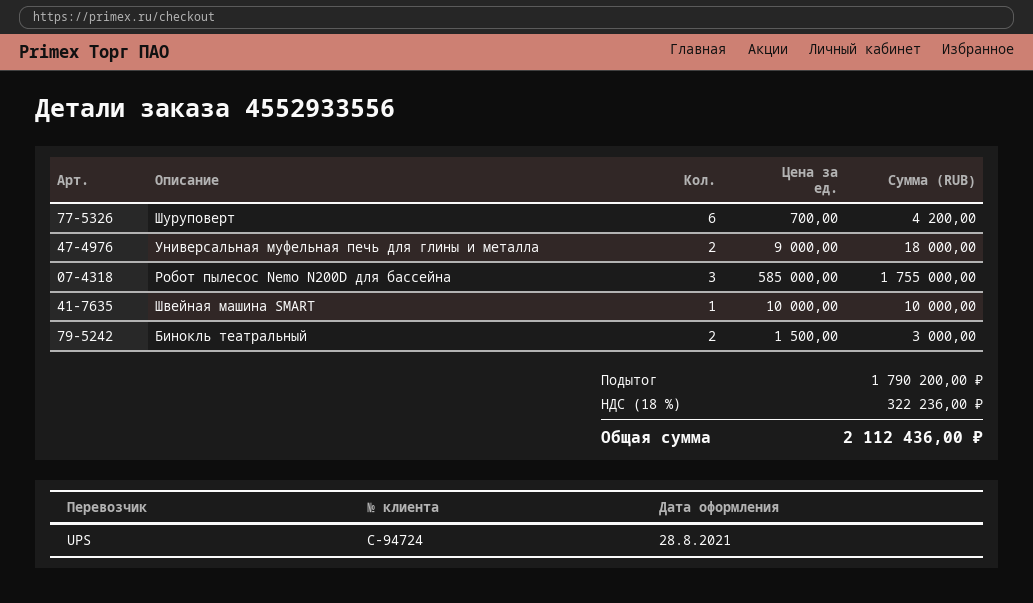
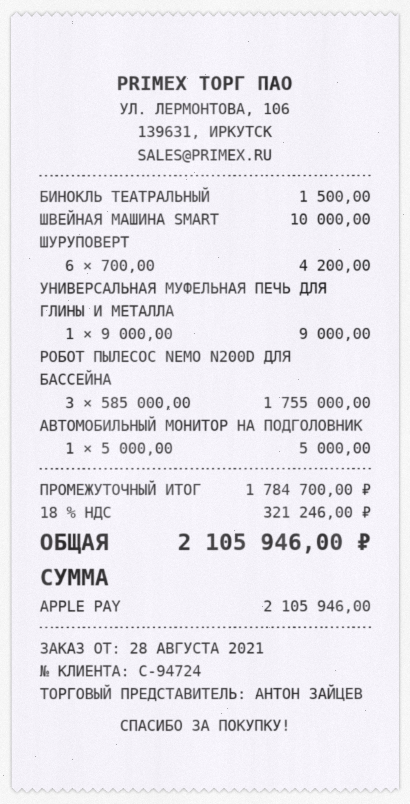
Универсальная муфельная печь для глины и металла: 2 x 9000.00 = 18000.00 -> 1 x 9000.00 = 9000.00
Бинокль театральный: 2 x 1500.00 = 3000.00 -> 1 x 1500.00 = 1500.00
АВТОМОБИЛЬНЫЙ МОНИТОР НА ПОДГОЛОВНИК: none -> 1 x 5000.00 = 5000.00
subtotal: 1790200.00 -> 1784700.00
tax: 18% = 322236.00 -> 18% = 321246.00
total: 2112436.00 -> 2105946.00

